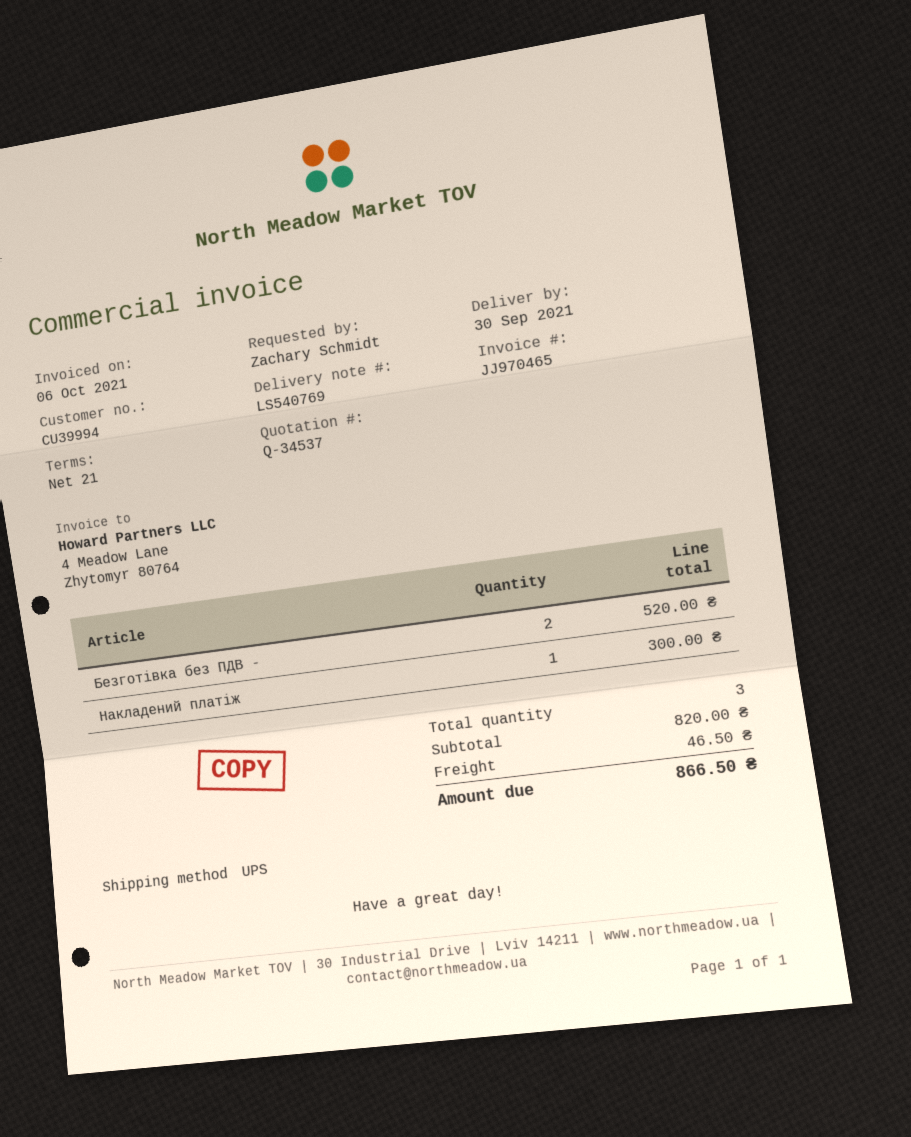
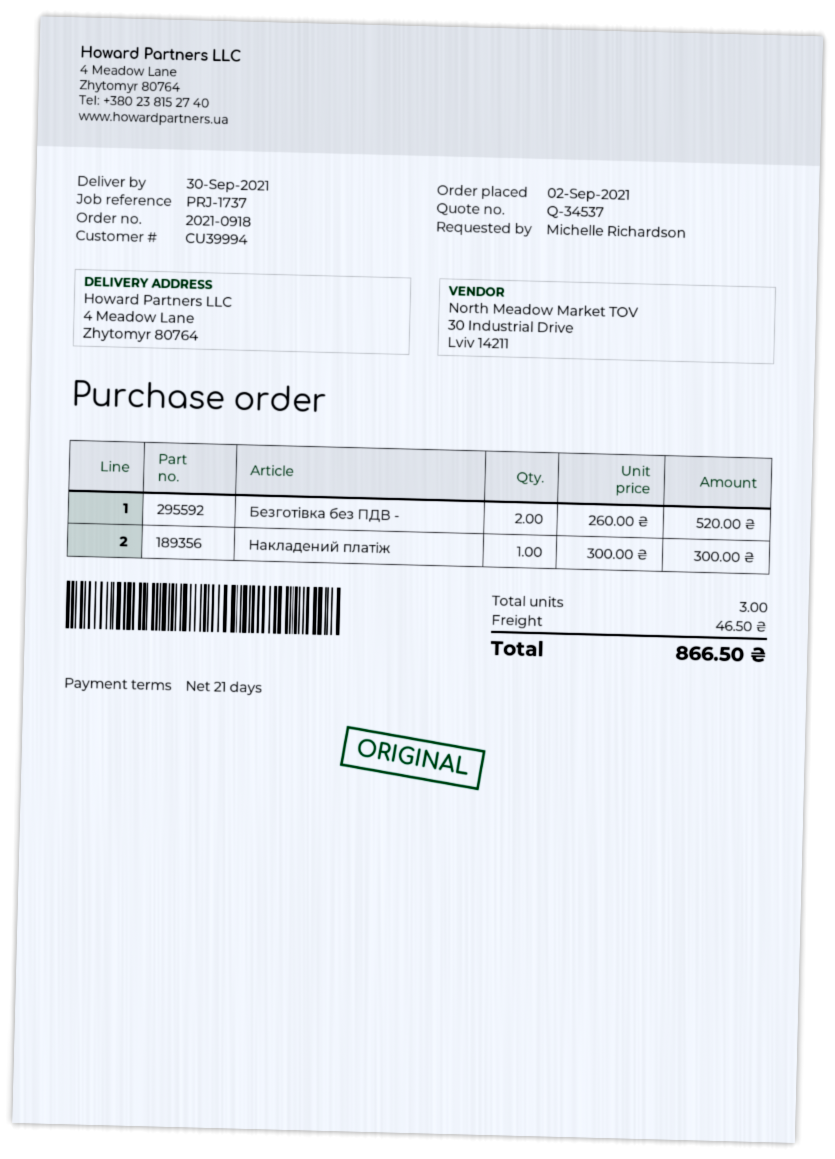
ordered by: Zachary Schmidt -> Michelle Richardson

